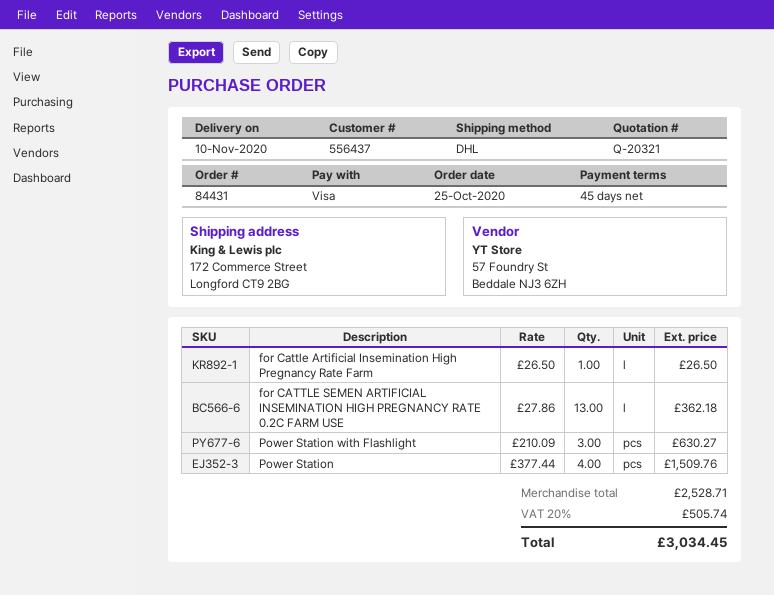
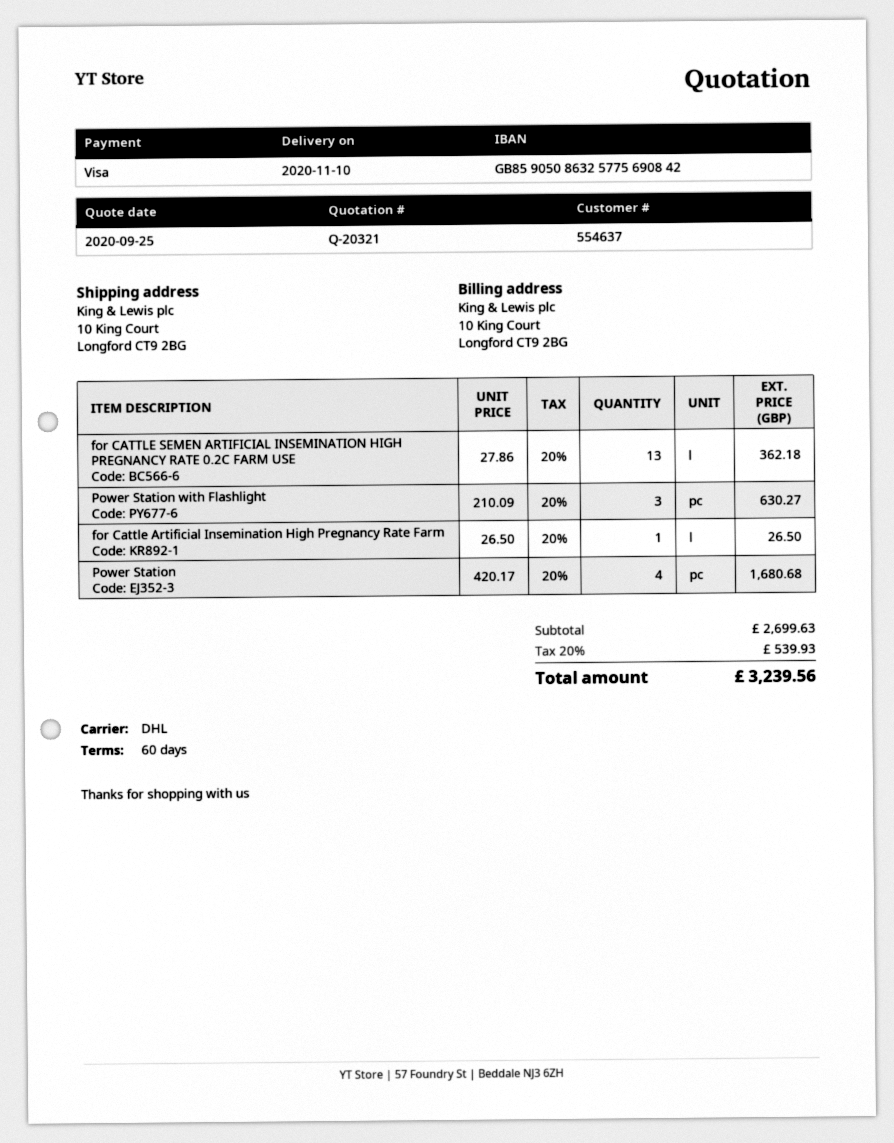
payment terms: 45 days -> 60 days
customer number: 556437 -> 554637
ship to: 172 Commerce Street, Longford CT9 2BG -> 10 King Court, Longford CT9 2BG
Power Station: 4 x 377.44 = 1509.76 -> 4 x 420.17 = 1680.68
subtotal: 2528.71 -> 2699.63
tax: 20% = 505.74 -> 20% = 539.93
total: 3034.45 -> 3239.56

